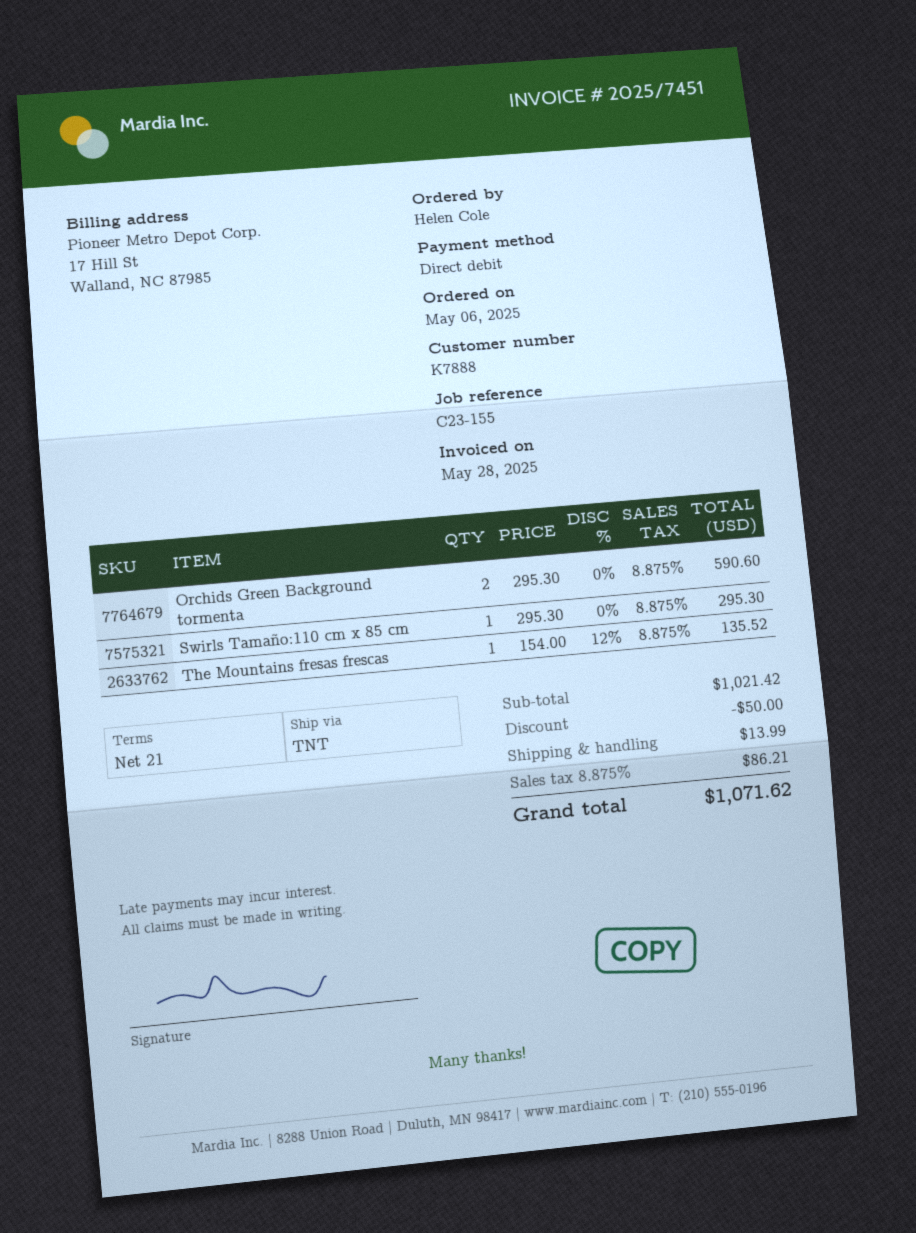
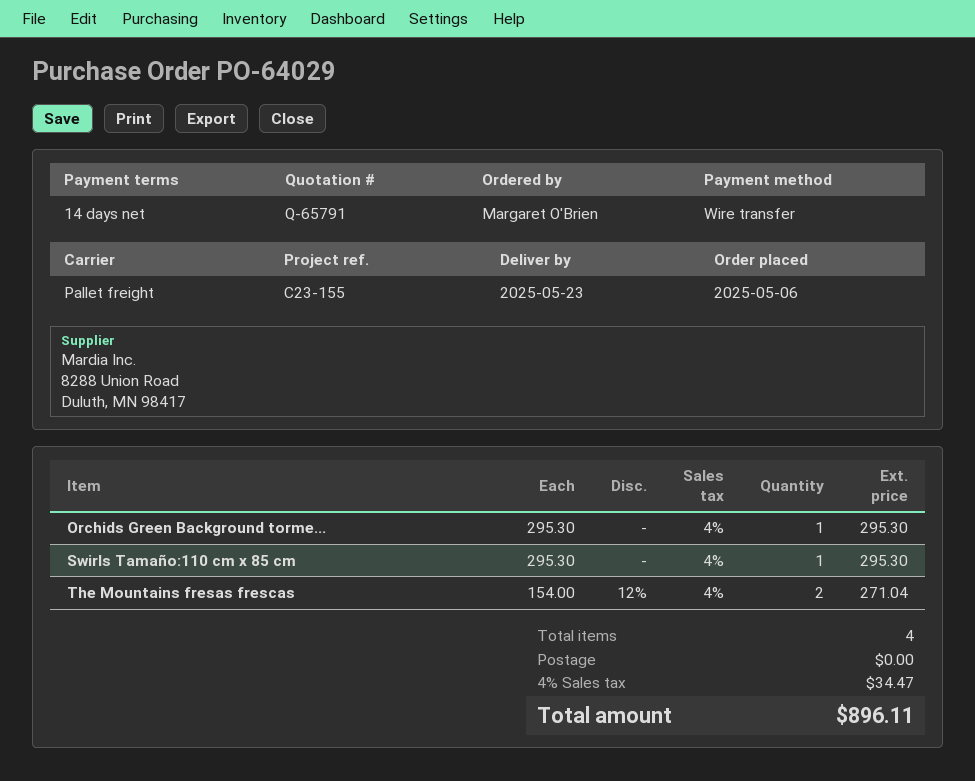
payment terms: 21 days -> 14 days
ordered by: Helen Cole -> Margaret O'Brien
payment method: direct debit -> bank transfer
shipping method: TNT -> pallet freight
Orchids Green Background tormenta: 2 x 295.30 = 590.60 -> 1 x 295.30 = 295.30
The Mountains fresas frescas: 1 x 154.00 - 12% = 135.52 -> 2 x 154.00 - 12% = 271.04
discount: 50.00 -> none
shipping: 13.99 -> 0.00
tax: 8.875% = 86.21 -> 4% = 34.47
total: 1071.62 -> 896.11

